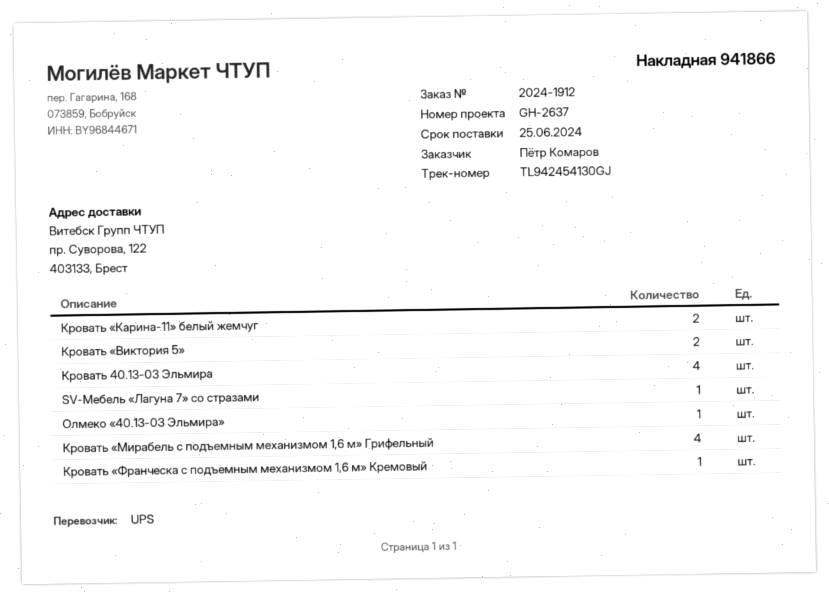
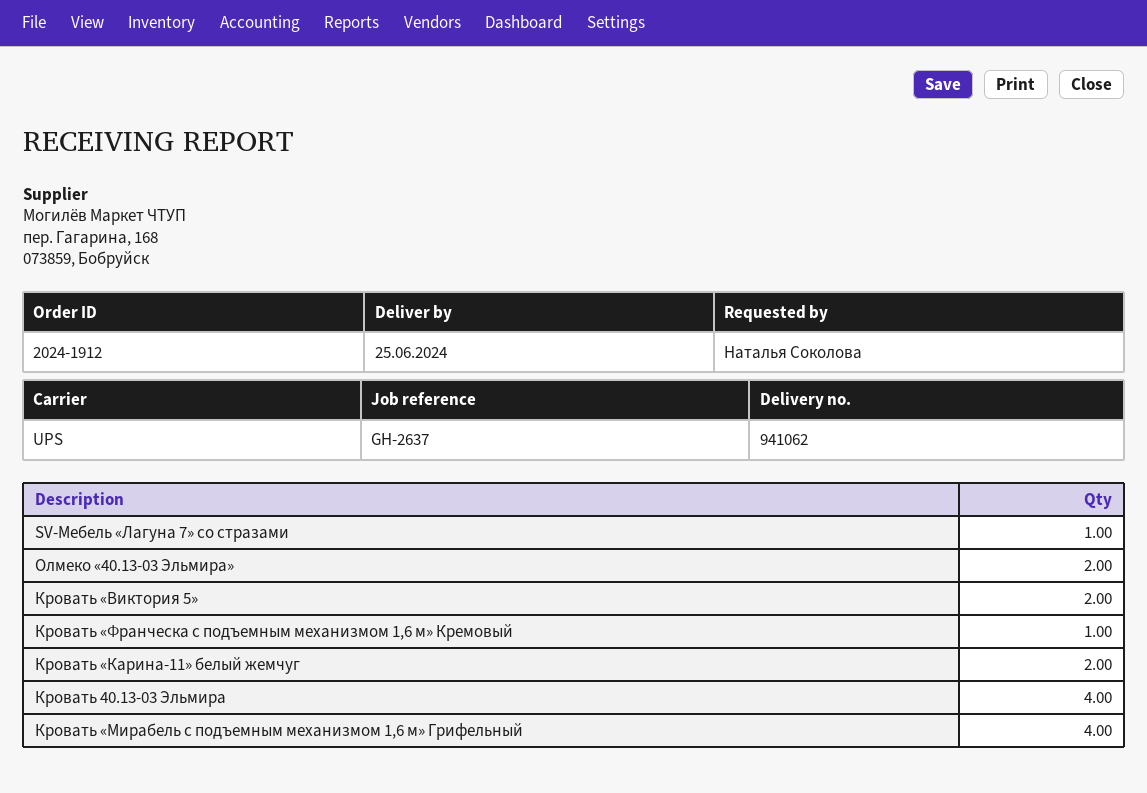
delivery note number: 941866 -> 941062
ordered by: Пётр Комаров -> Наталья Соколова
Олмеко «40.13-03 Эльмира»: 1 -> 2

